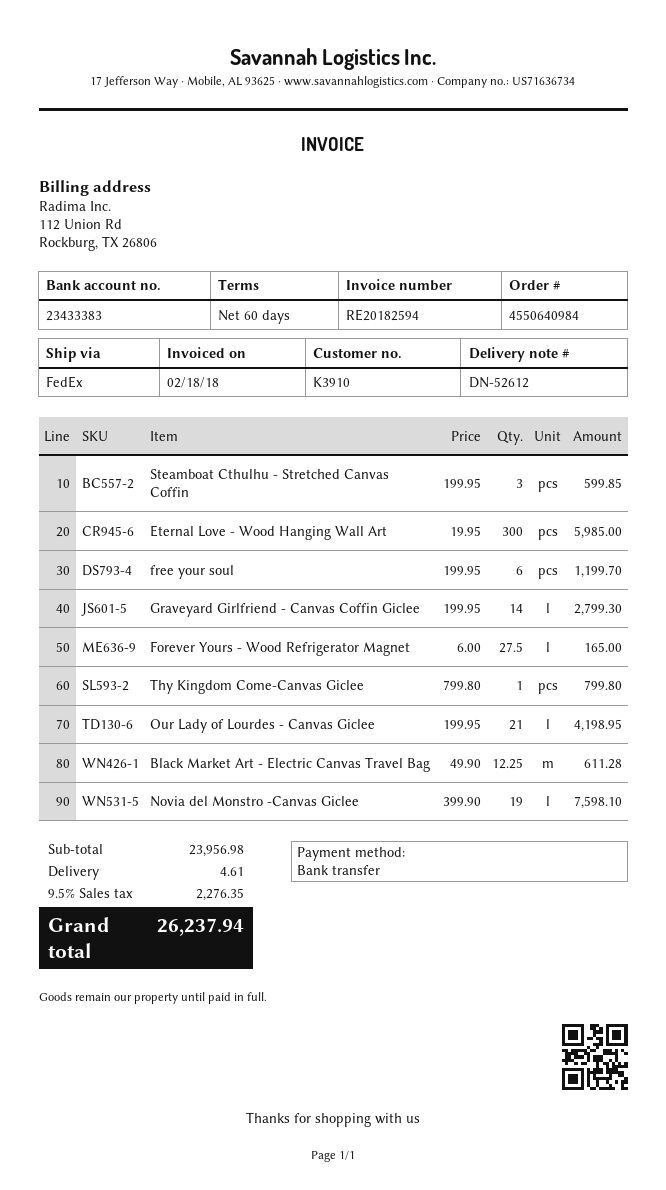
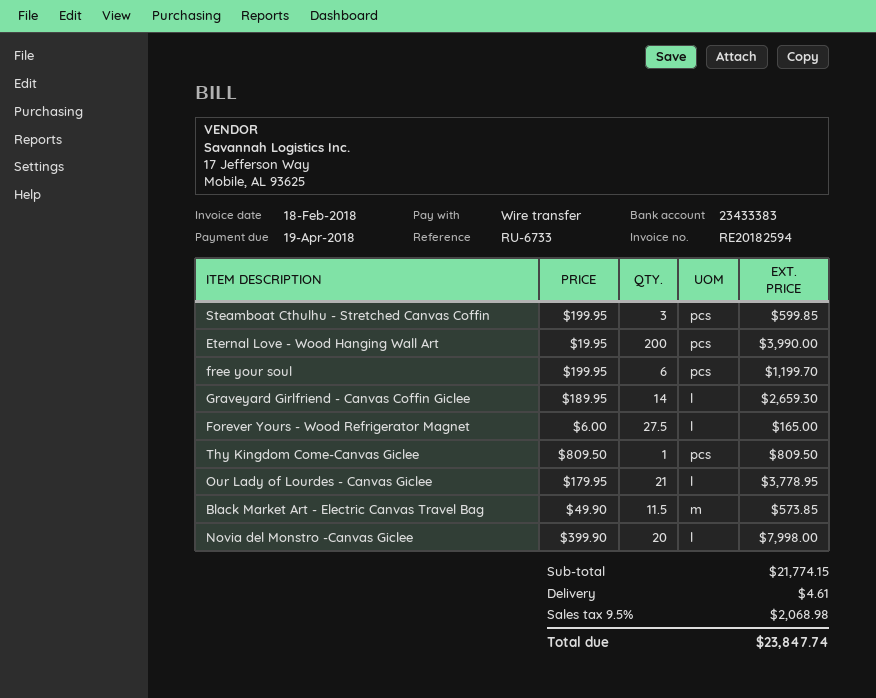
Eternal Love - Wood Hanging Wall Art: 300 x 19.95 = 5985.00 -> 200 x 19.95 = 3990.00
Graveyard Girlfriend - Canvas Coffin Giclee: 14 x 199.95 = 2799.30 -> 14 x 189.95 = 2659.30
Thy Kingdom Come-Canvas Giclee: 1 x 799.80 = 799.80 -> 1 x 809.50 = 809.50
Our Lady of Lourdes - Canvas Giclee: 21 x 199.95 = 4198.95 -> 21 x 179.95 = 3778.95
Black Market Art - Electric Canvas Travel Bag: 12.25 x 49.90 = 611.28 -> 11.5 x 49.90 = 573.85
Novia del Monstro -Canvas Giclee: 19 x 399.90 = 7598.10 -> 20 x 399.90 = 7998.00
subtotal: 23956.98 -> 21774.15
tax: 9.5% = 2276.35 -> 9.5% = 2068.98
total: 26237.94 -> 23847.74

